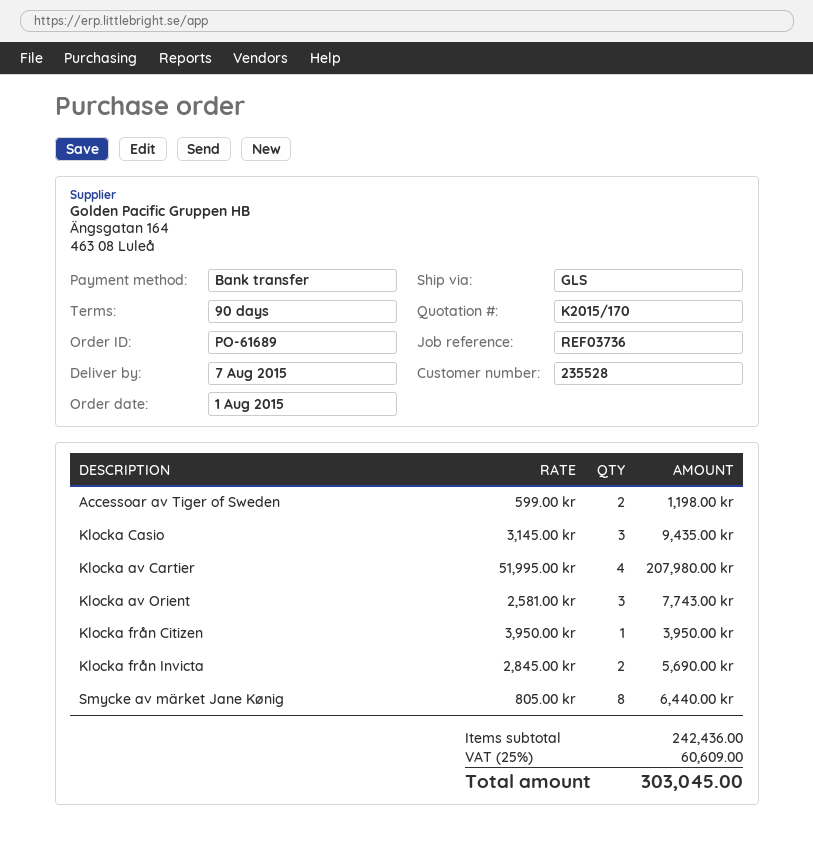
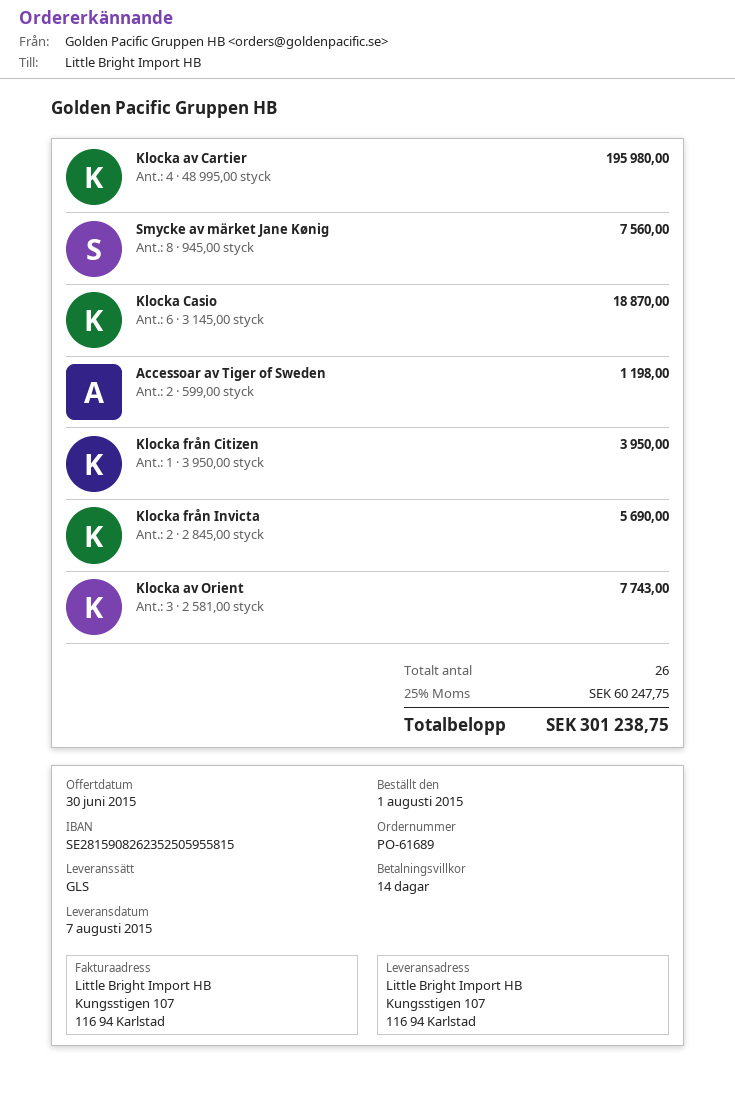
payment terms: 90 days -> 14 days
Klocka Casio: 3 x 3145.00 = 9435.00 -> 6 x 3145.00 = 18870.00
Klocka av Cartier: 4 x 51995.00 = 207980.00 -> 4 x 48995.00 = 195980.00
Smycke av märket Jane Kønig: 8 x 805.00 = 6440.00 -> 8 x 945.00 = 7560.00
tax: 25% = 60609.00 -> 25% = 60247.75
total: 303045.00 -> 301238.75

